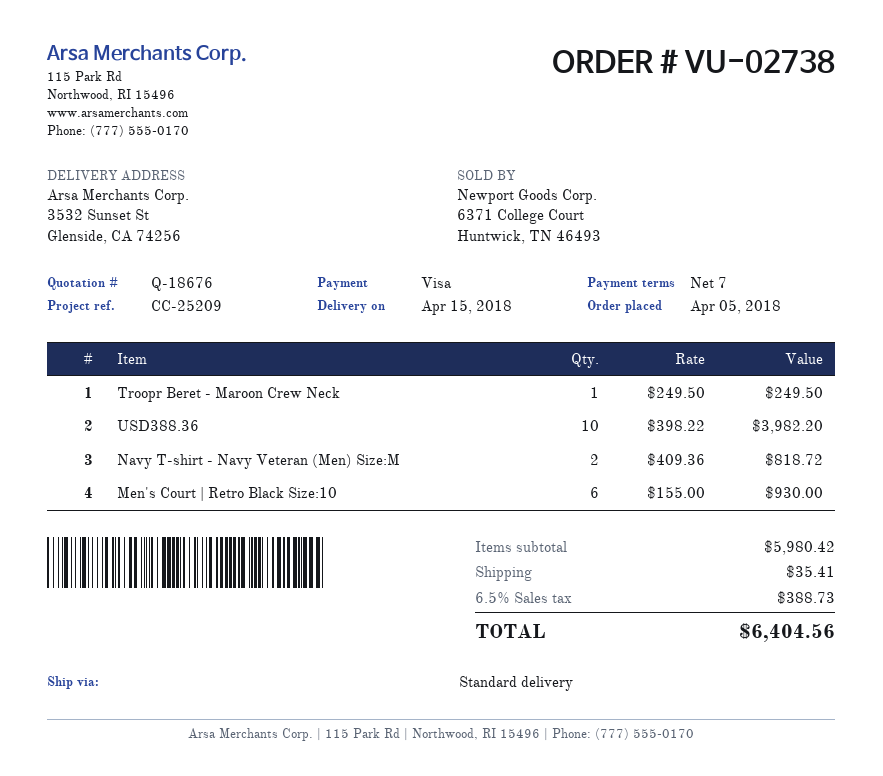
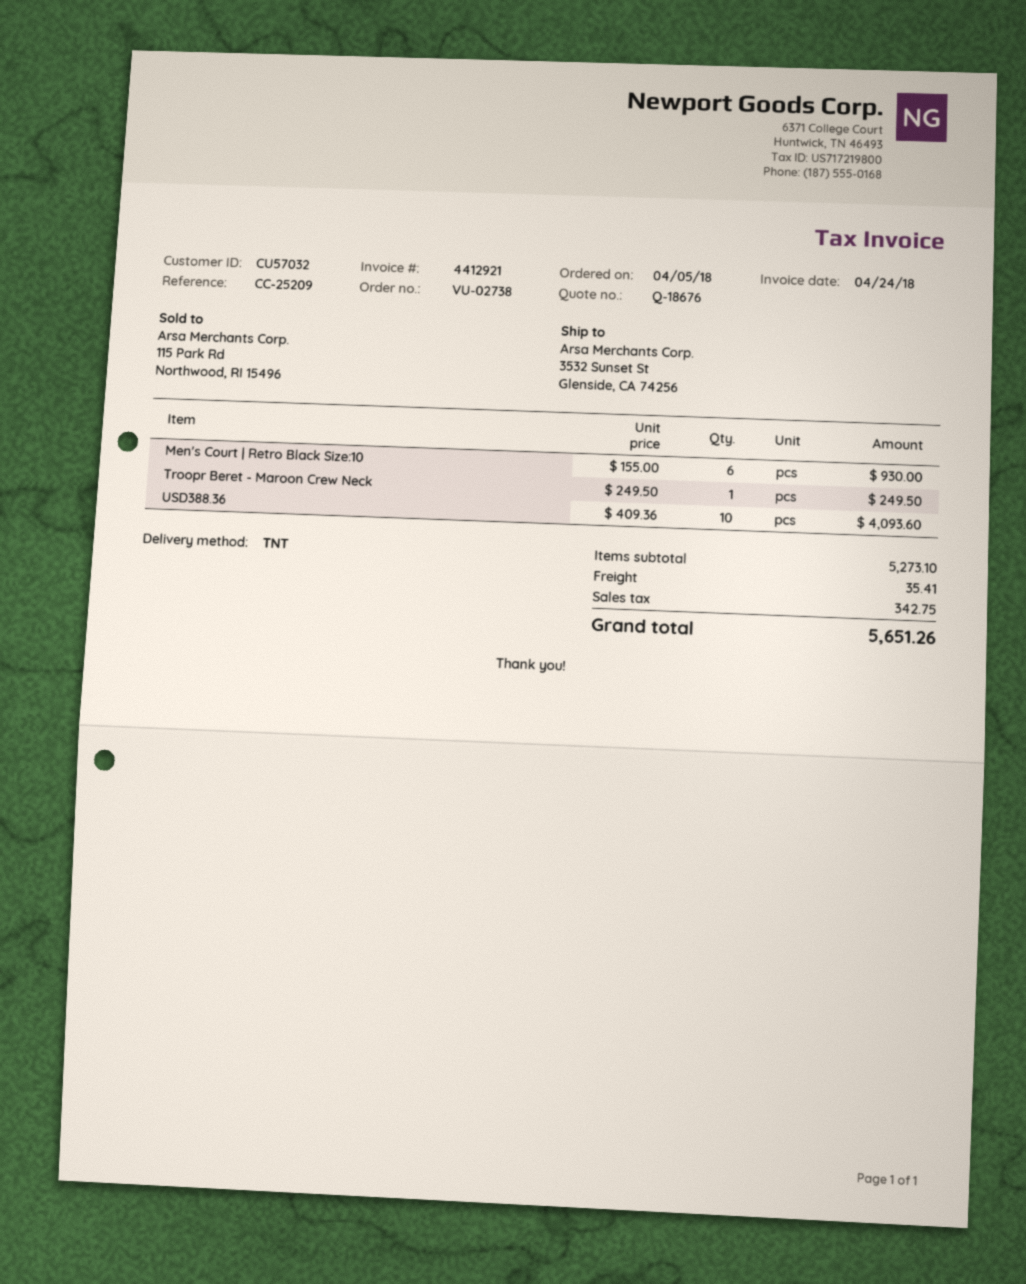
shipping method: standard -> TNT
USD388.36: 10 x 398.22 = 3982.20 -> 10 x 409.36 = 4093.60
Navy T-shirt - Navy Veteran (Men) Size:M: 2 x 409.36 = 818.72 -> none
subtotal: 5980.42 -> 5273.10
tax: 388.73 -> 342.75
total: 6404.56 -> 5651.26

